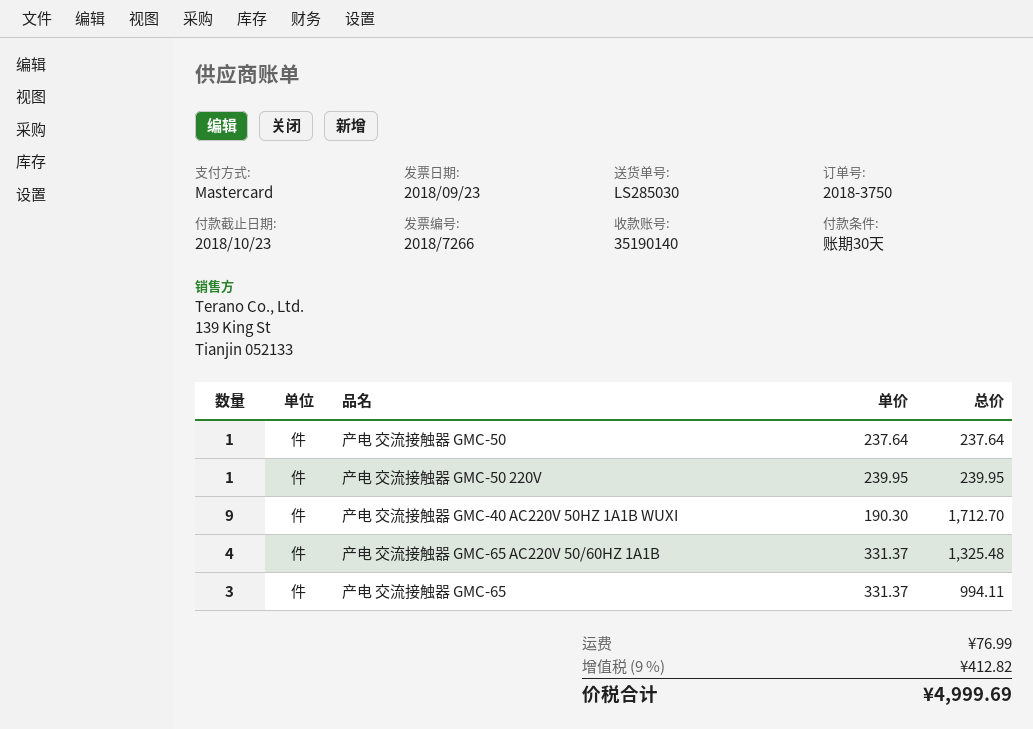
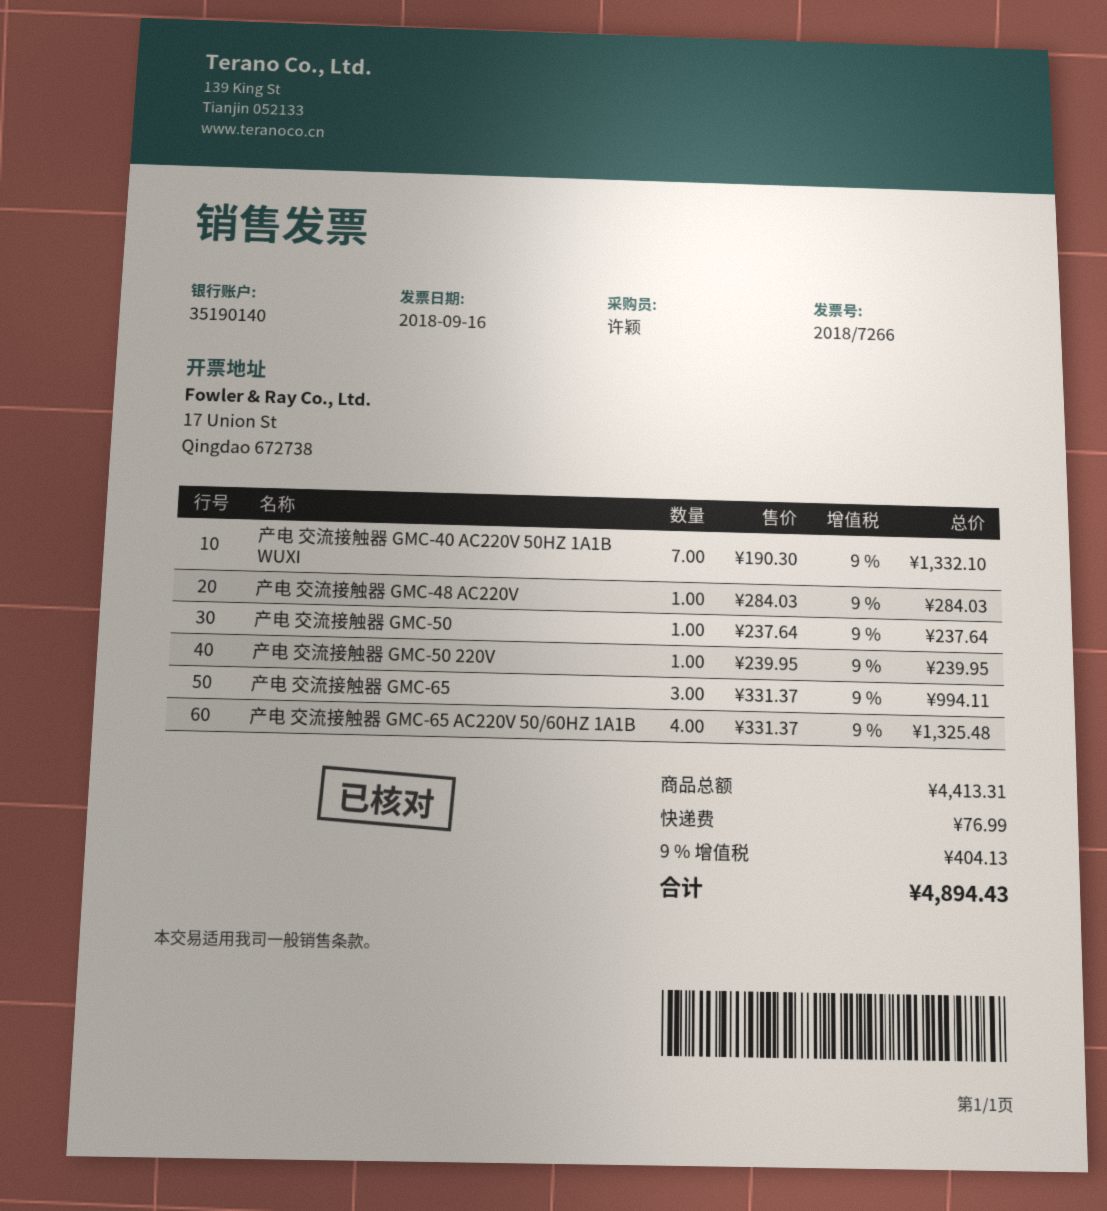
invoice date: 2018-09-23 -> 2018-09-16
产电 交流接触器 GMC-40 AC220V 50HZ 1A1B WUXI: 9 x 190.30 = 1712.70 -> 7 x 190.30 = 1332.10
产电 交流接触器 GMC-48 AC220V: none -> 1 x 284.03 = 284.03
tax: 9% = 412.82 -> 9% = 404.13
total: 4999.69 -> 4894.43

